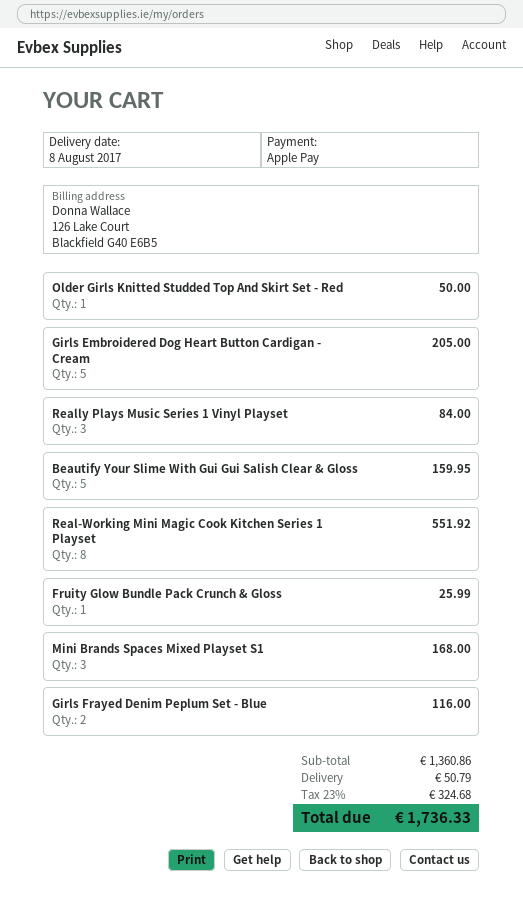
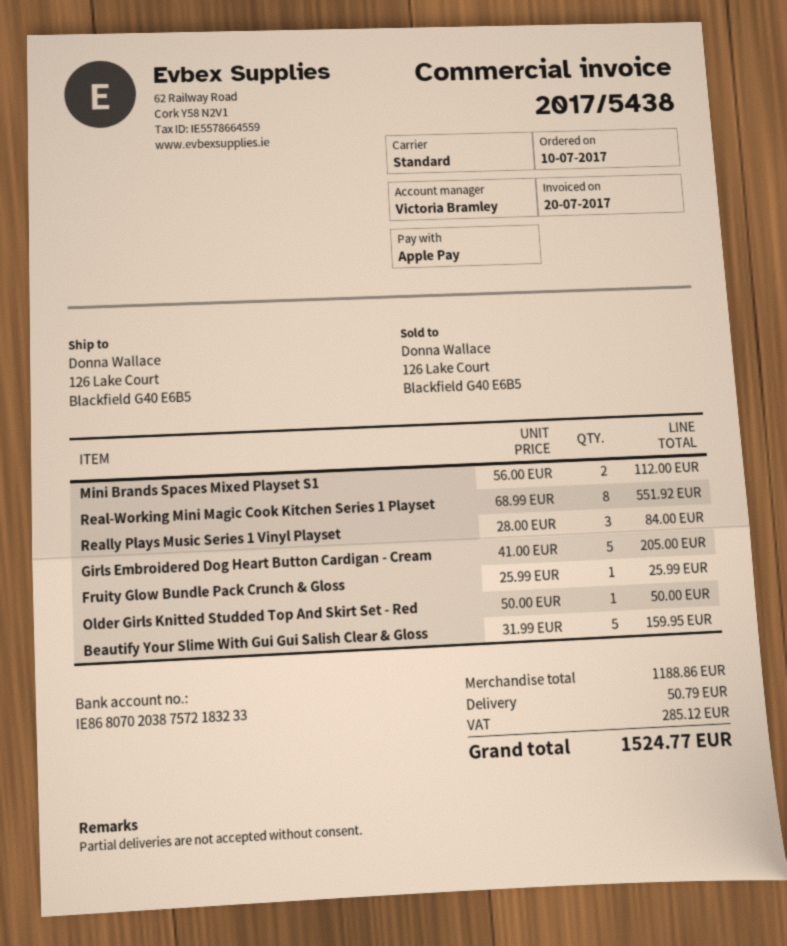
Mini Brands Spaces Mixed Playset S1: 3 for 168.00 -> 2 for 112.00
Girls Frayed Denim Peplum Set - Blue: 2 for 116.00 -> none
subtotal: 1360.86 -> 1188.86
tax: 324.68 -> 285.12
total: 1736.33 -> 1524.77

